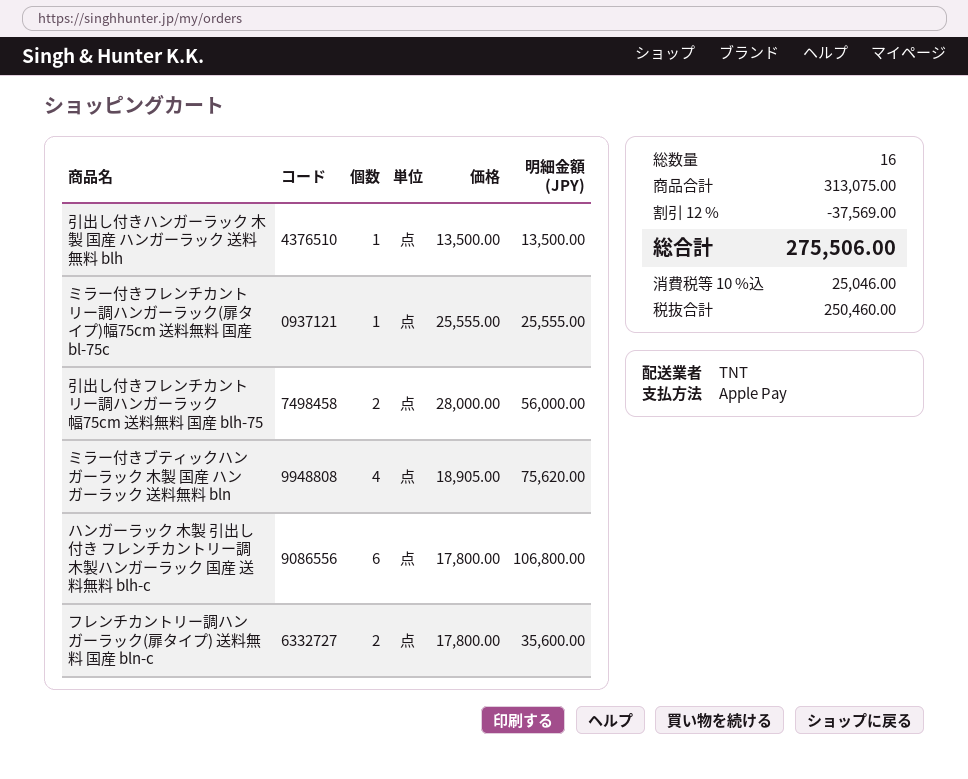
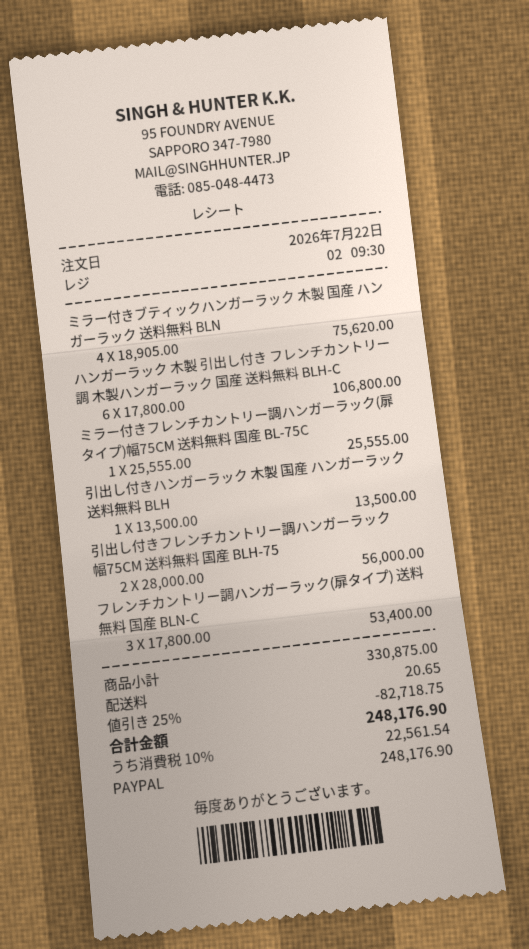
payment method: Apple Pay -> PayPal
フレンチカントリー調ハンガーラック(扉タイプ) 送料無料 国産 bln-c: 2 x 17800.00 = 35600.00 -> 3 x 17800.00 = 53400.00
subtotal: 313075.00 -> 330875.00
discount: 12% = 37569.00 -> 25% = 82718.75
shipping: none -> 20.65
tax: 10% = 25046.00 -> 10% = 22561.54
total: 275506.00 -> 248176.90

